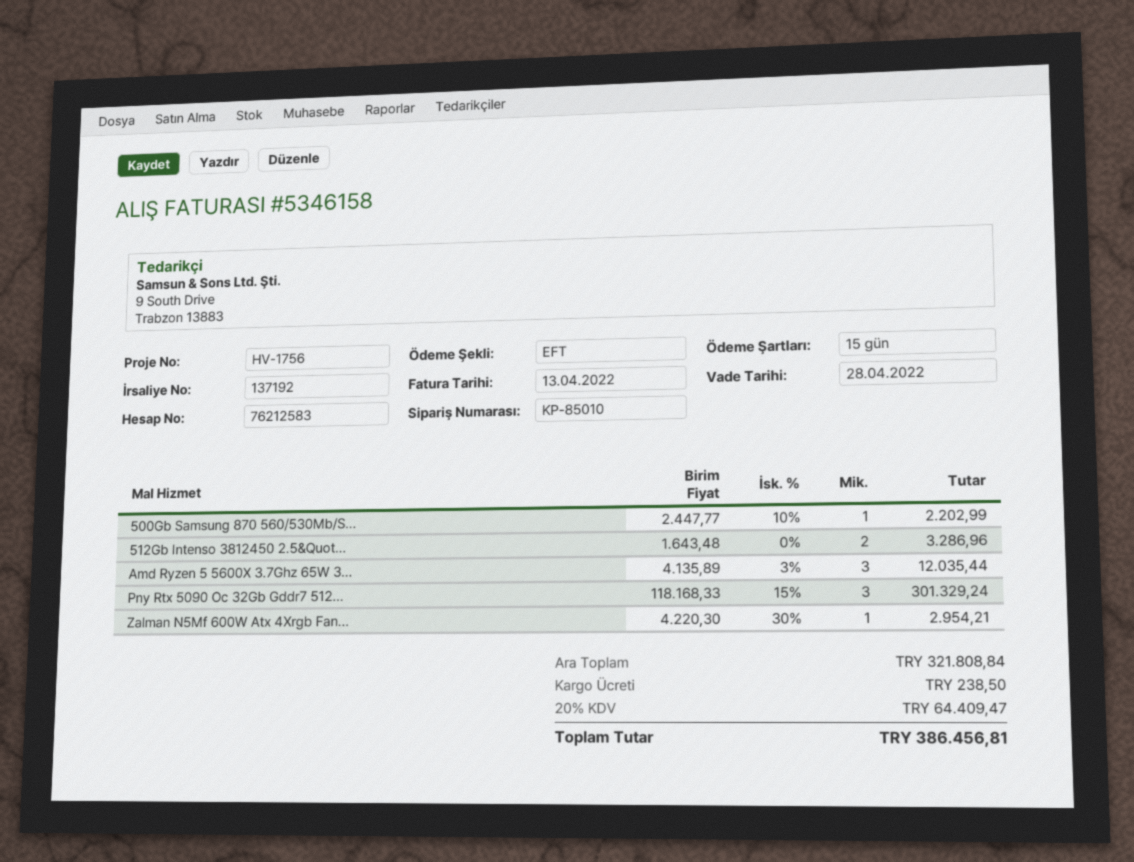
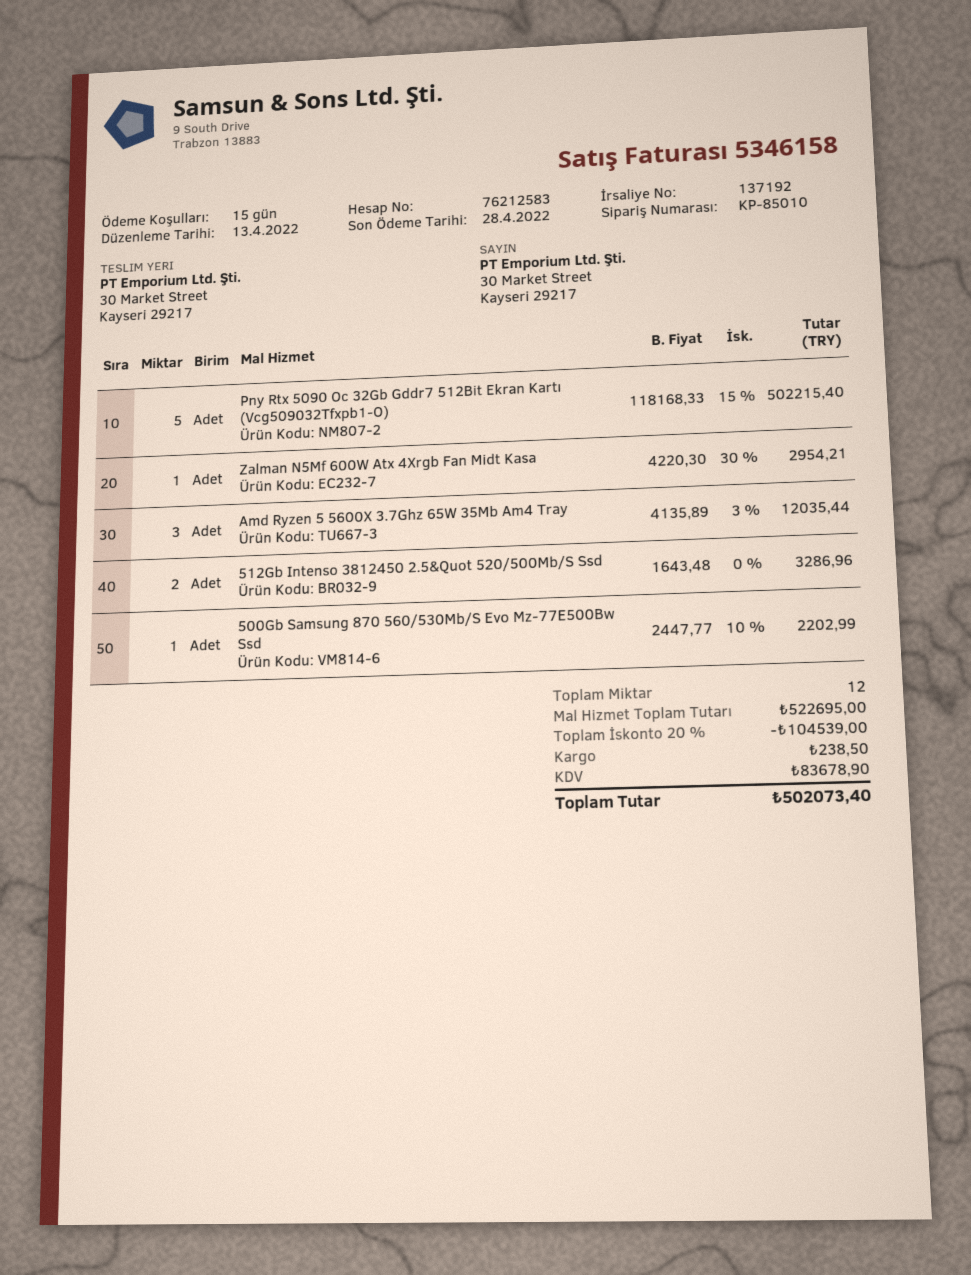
Pny Rtx 5090 Oc 32Gb Gddr7 512...: 3 x 118168.33 - 15% = 301329.24 -> 5 x 118168.33 - 15% = 502215.40
subtotal: 321808.84 -> 522695.00
discount: none -> 20% = 104539.00
tax: 64409.47 -> 83678.90
total: 386456.81 -> 502073.40

